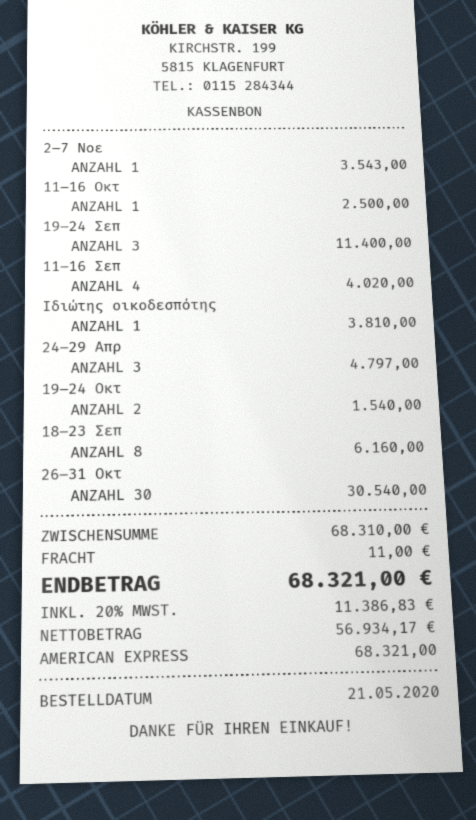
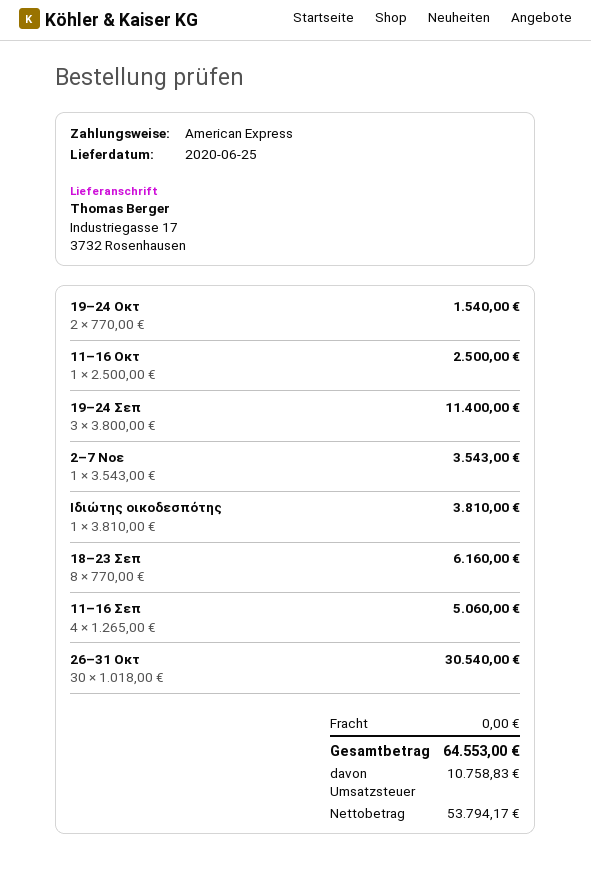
11–16 Σεπ: 4 for 4020.00 -> 4 for 5060.00
24–29 Απρ: 3 for 4797.00 -> none
shipping: 11.00 -> 0.00
net: 56934.17 -> 53794.17
tax: 11386.83 -> 10758.83
total: 68321.00 -> 64553.00

